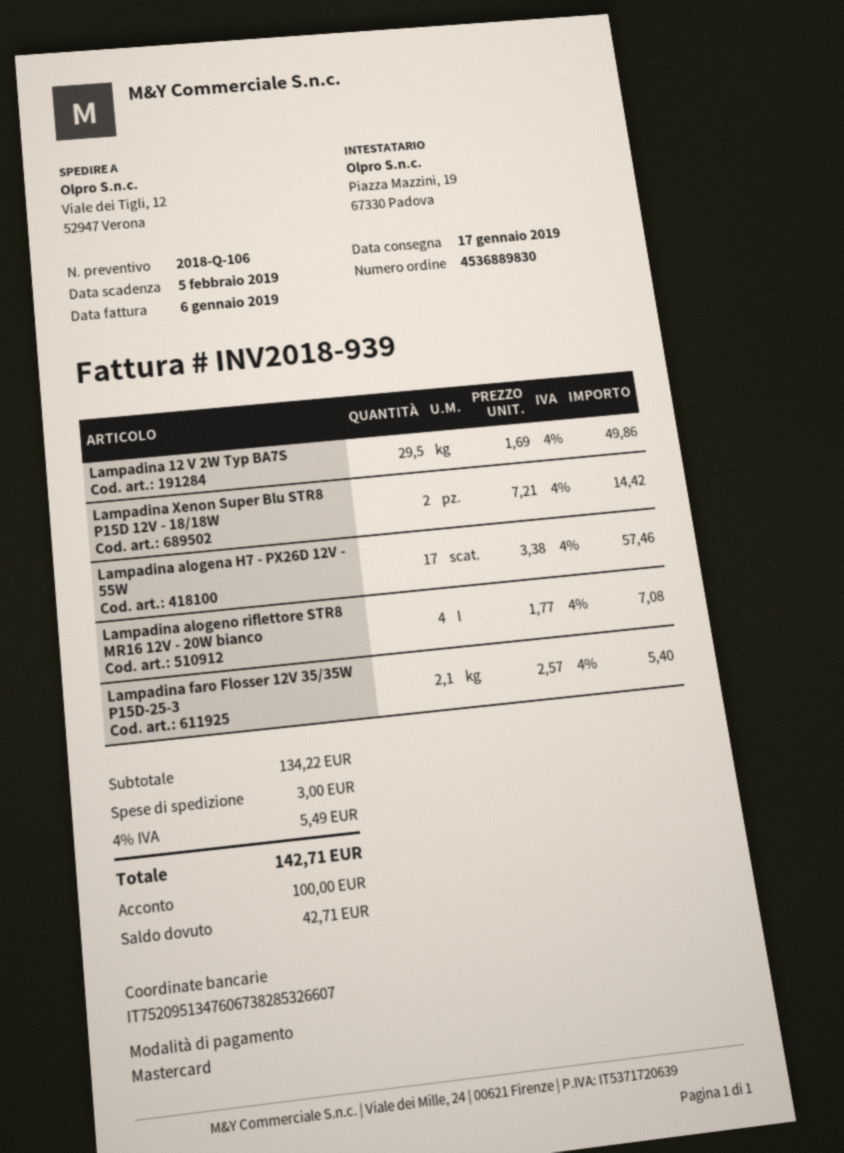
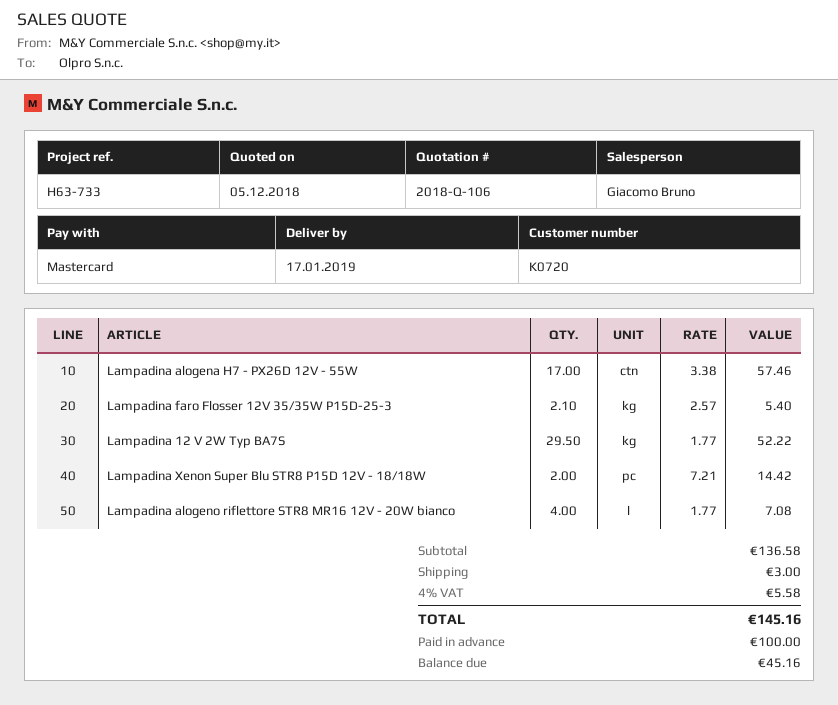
Lampadina 12 V 2W Typ BA7S: 29.5 x 1.69 = 49.86 -> 29.5 x 1.77 = 52.22
subtotal: 134.22 -> 136.58
tax: 4% = 5.49 -> 4% = 5.58
total: 142.71 -> 145.16
balance: 42.71 -> 45.16

